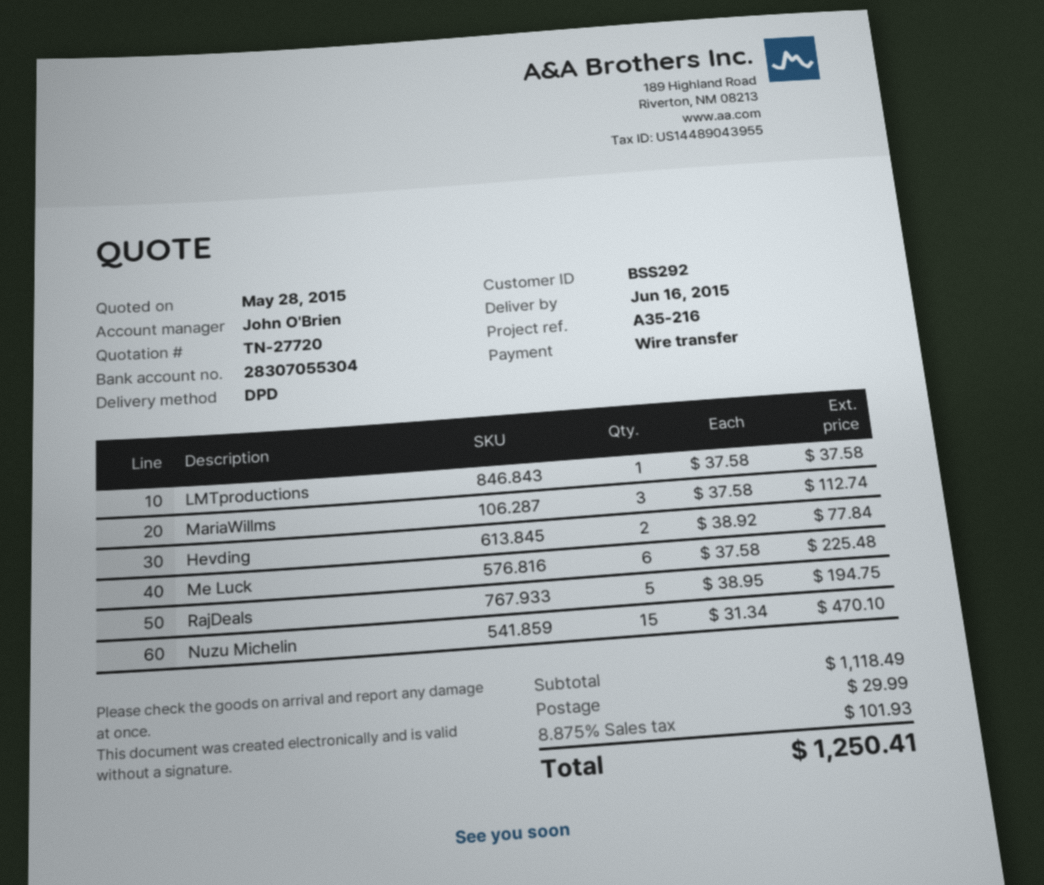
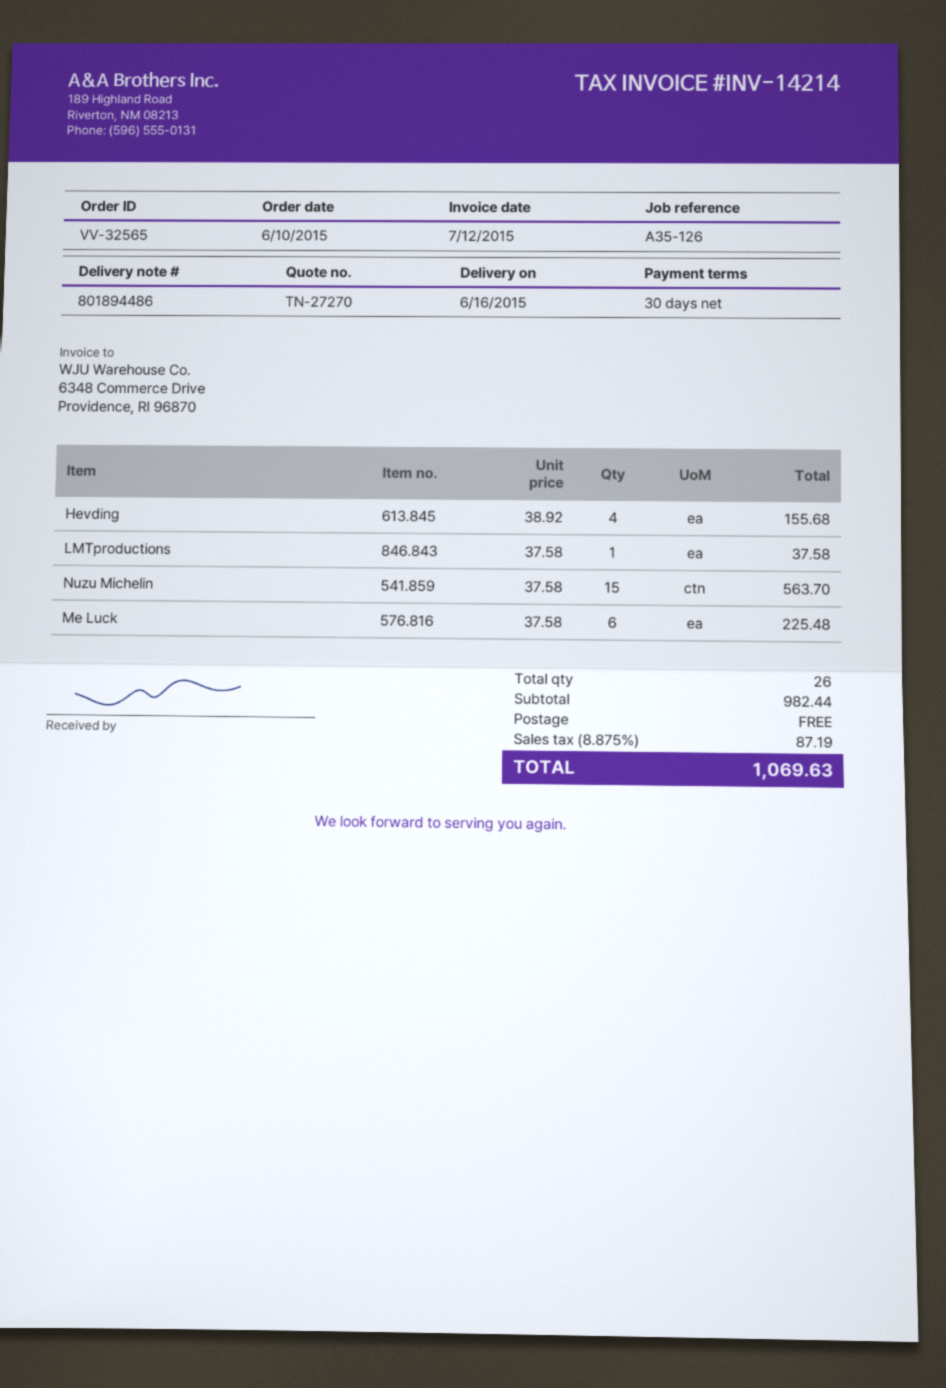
quote number: TN-27720 -> TN-27270
reference: A35-216 -> A35-126
MariaWillms: 3 x 37.58 = 112.74 -> none
Hevding: 2 x 38.92 = 77.84 -> 4 x 38.92 = 155.68
RajDeals: 5 x 38.95 = 194.75 -> none
Nuzu Michelin: 15 x 31.34 = 470.10 -> 15 x 37.58 = 563.70
subtotal: 1118.49 -> 982.44
shipping: 29.99 -> 0.00
tax: 8.875% = 101.93 -> 8.875% = 87.19
total: 1250.41 -> 1069.63

